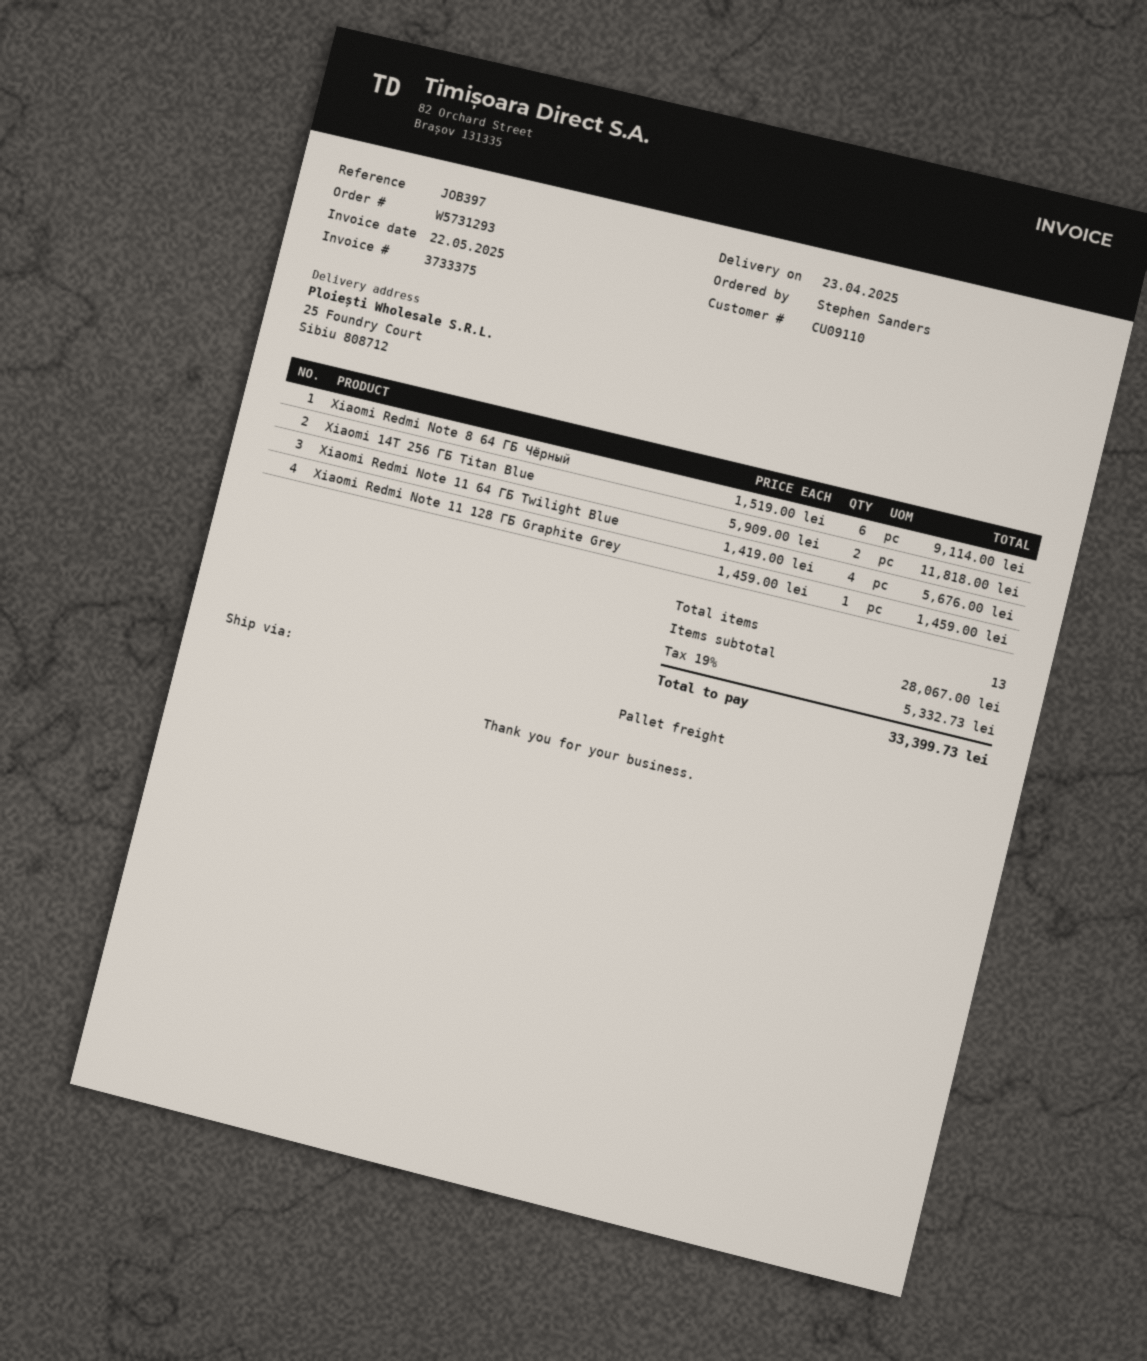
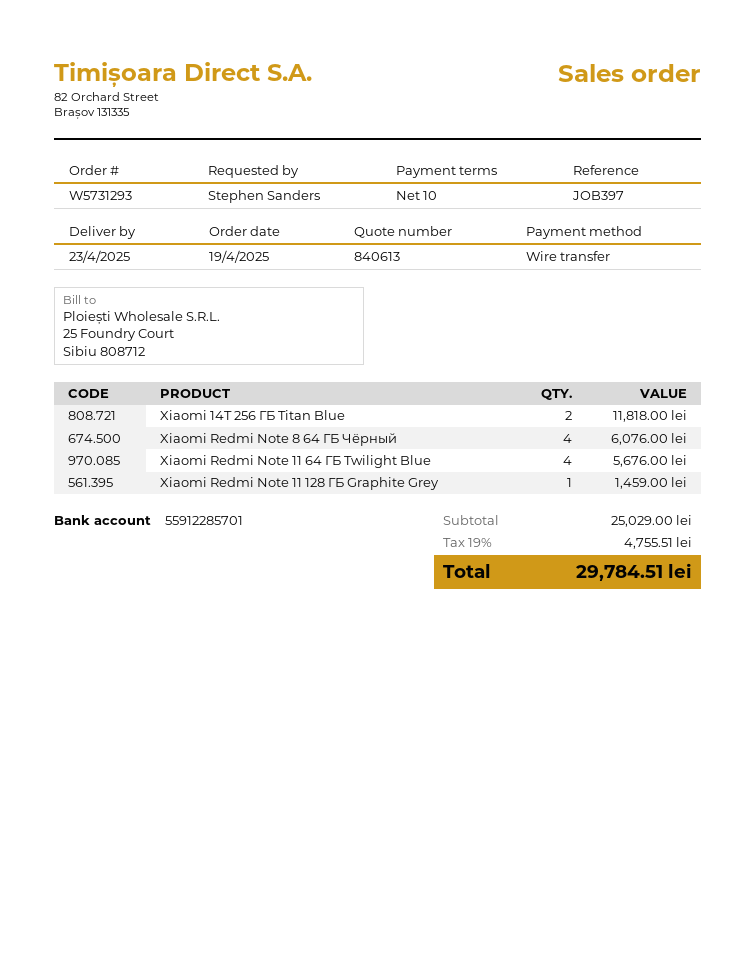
Xiaomi Redmi Note 8 64 ГБ Чёрный: 6 for 9114.00 -> 4 for 6076.00
subtotal: 28067.00 -> 25029.00
tax: 19% = 5332.73 -> 19% = 4755.51
total: 33399.73 -> 29784.51

